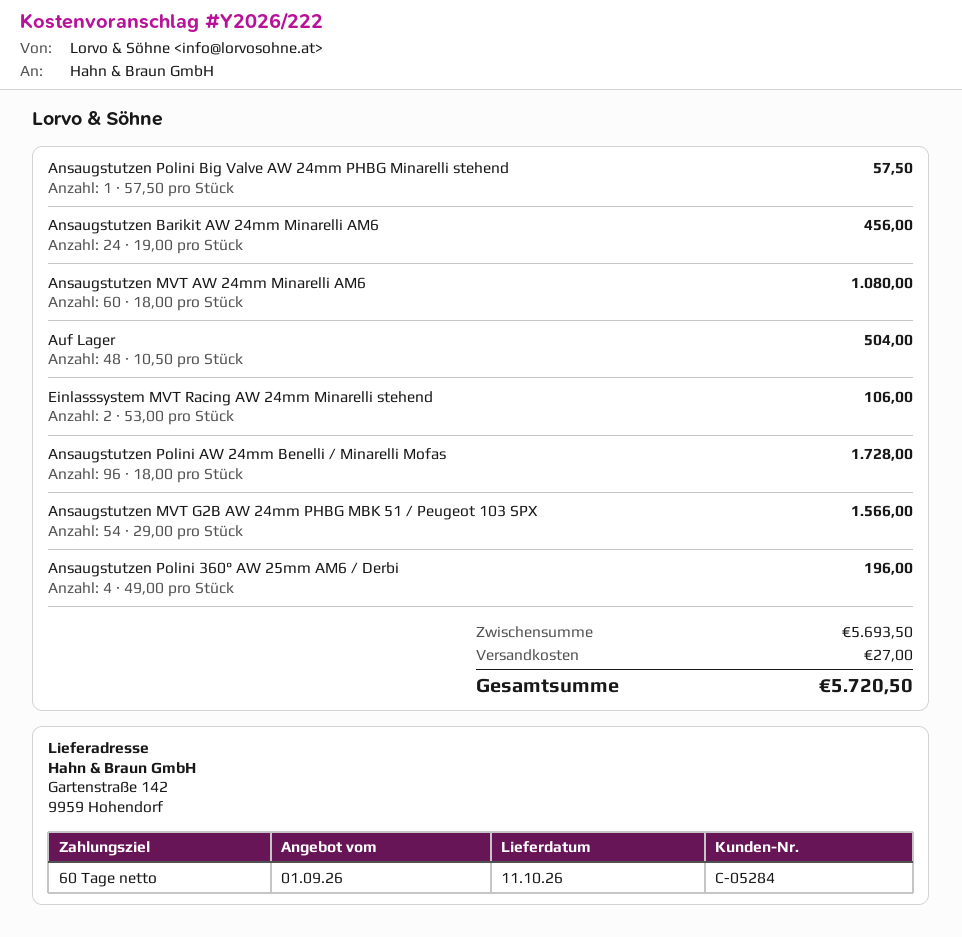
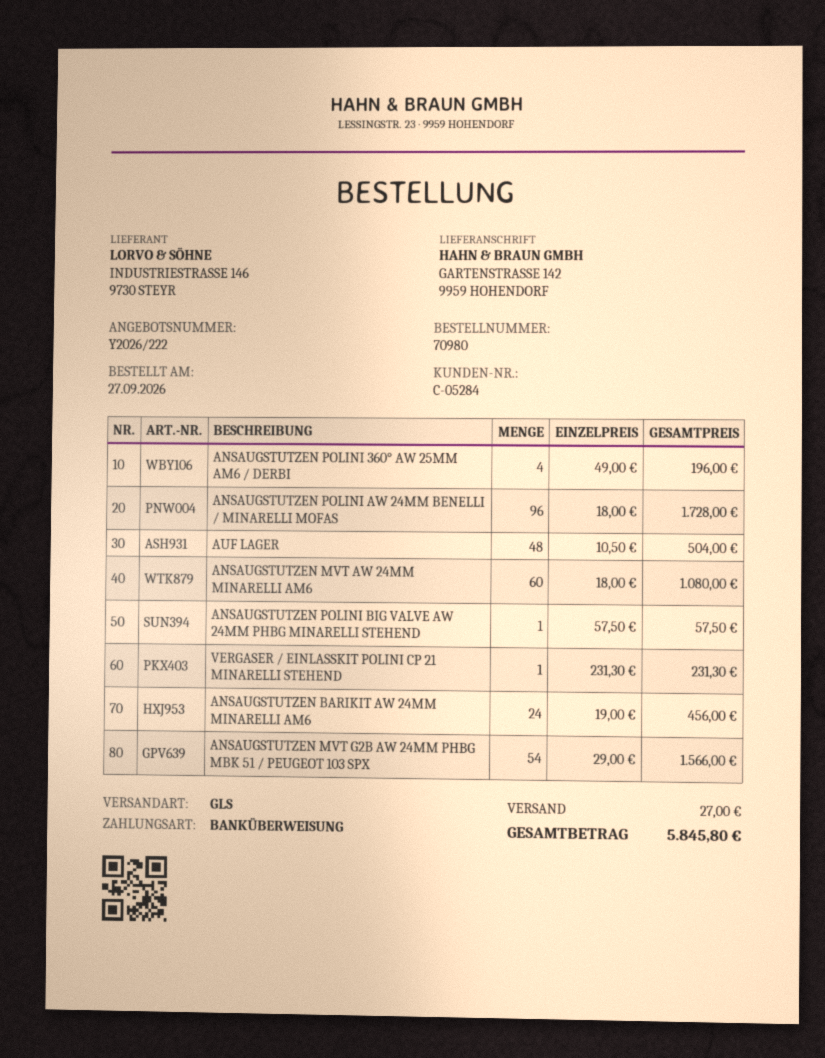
Einlasssystem MVT Racing AW 24mm Minarelli stehend: 2 x 53.00 = 106.00 -> none
VERGASER / EINLASSKIT POLINI CP 21 MINARELLI STEHEND: none -> 1 x 231.30 = 231.30
total: 5720.50 -> 5845.80

